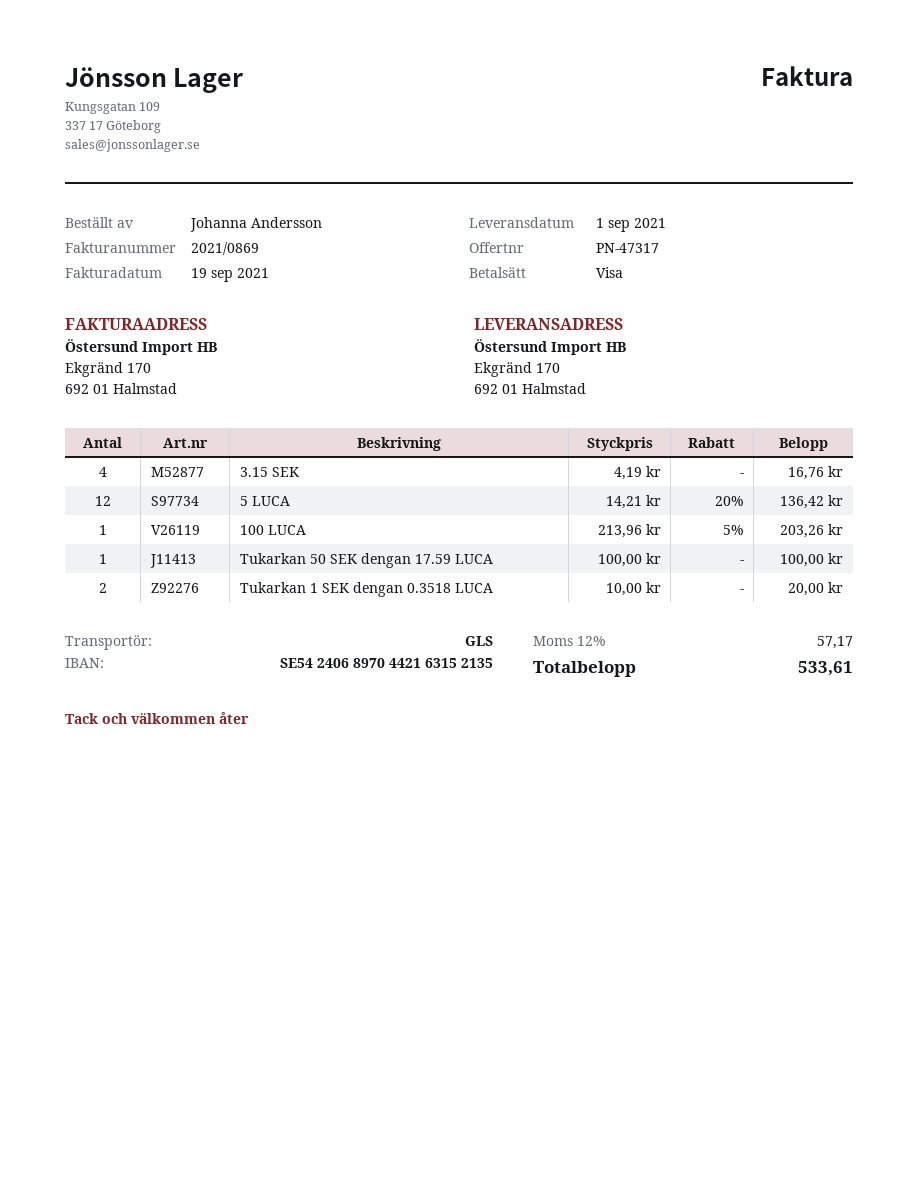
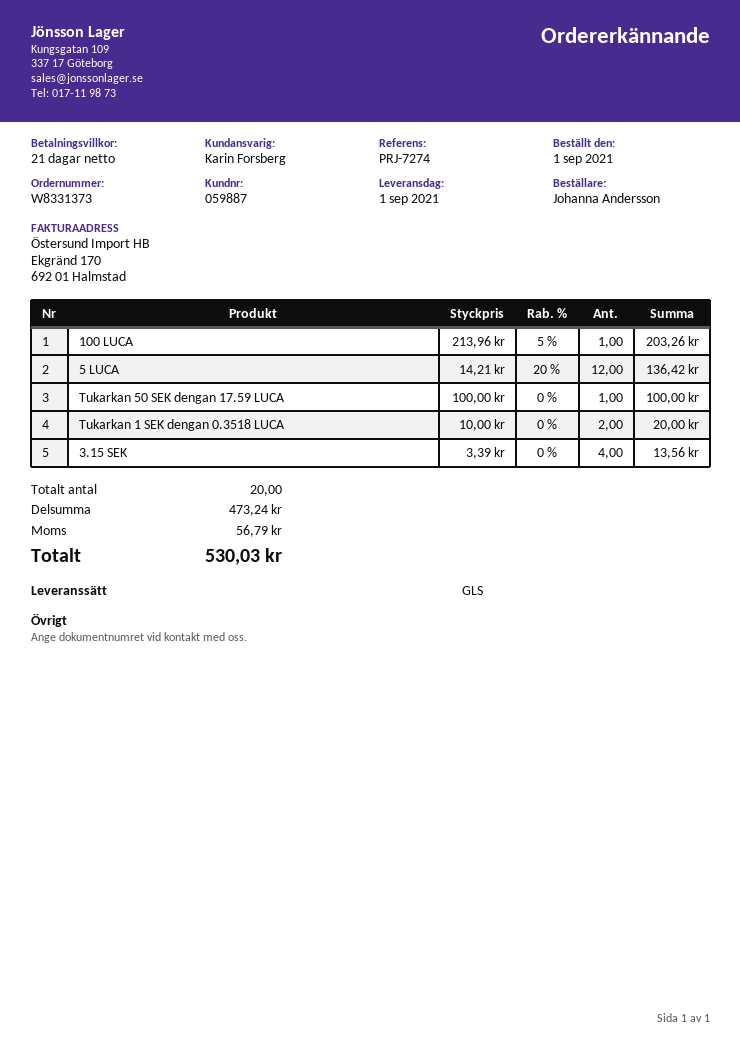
3.15 SEK: 4 x 4.19 = 16.76 -> 4 x 3.39 = 13.56
tax: 57.17 -> 56.79
total: 533.61 -> 530.03

